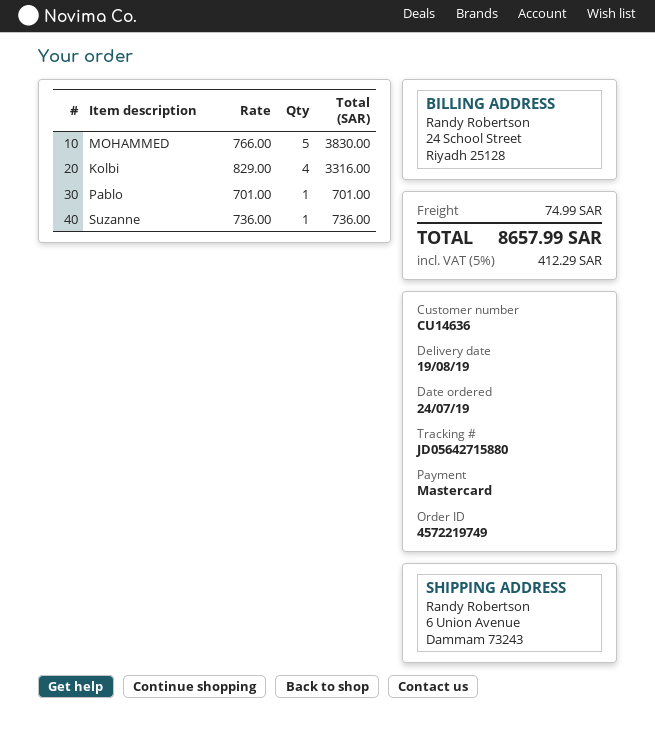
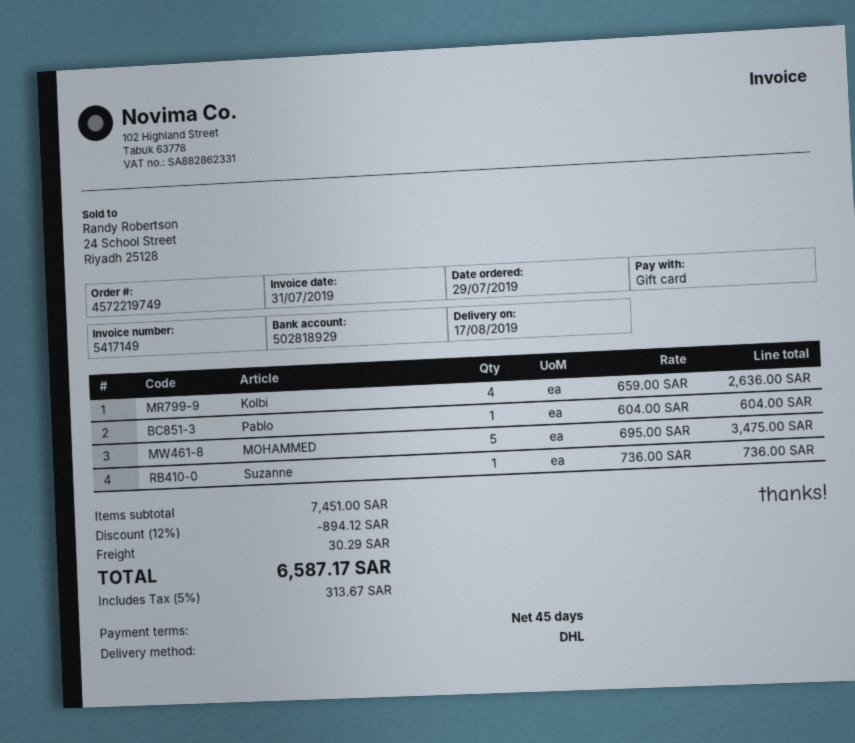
order date: 2019-07-24 -> 2019-07-29
delivery date: 2019-08-19 -> 2019-08-17
payment method: Mastercard -> gift card
MOHAMMED: 5 x 766.00 = 3830.00 -> 5 x 695.00 = 3475.00
Kolbi: 4 x 829.00 = 3316.00 -> 4 x 659.00 = 2636.00
Pablo: 1 x 701.00 = 701.00 -> 1 x 604.00 = 604.00
discount: none -> 12% = 894.12
shipping: 74.99 -> 30.29
tax: 5% = 412.29 -> 5% = 313.67
total: 8657.99 -> 6587.17

